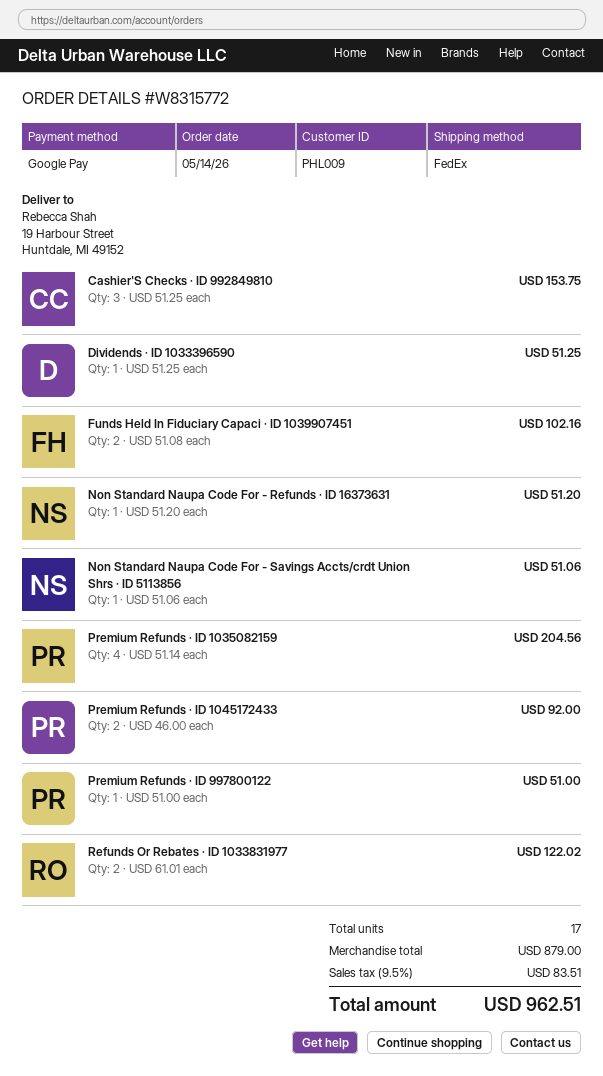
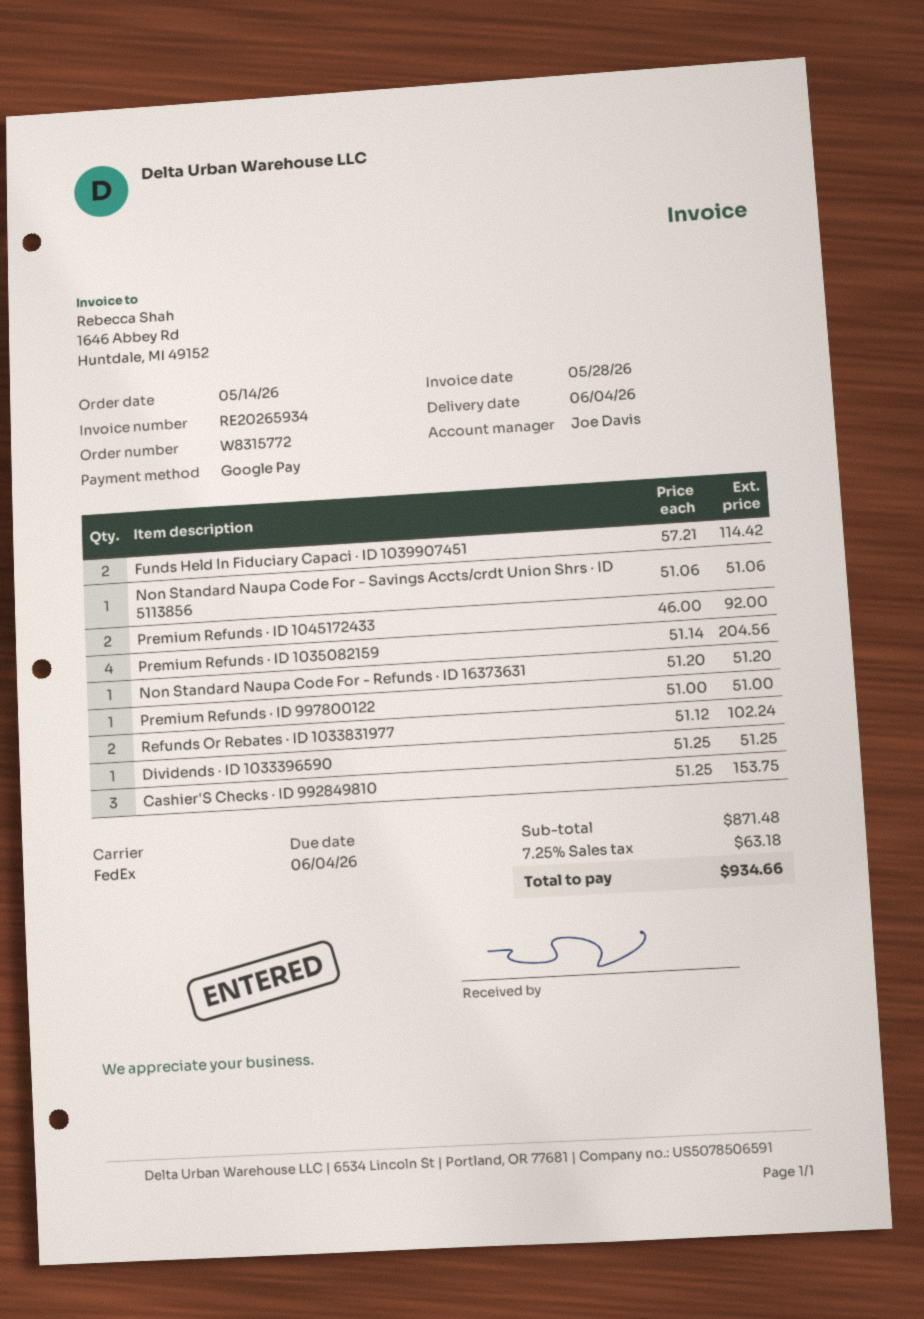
Funds Held In Fiduciary Capaci · ID 1039907451: 2 x 51.08 = 102.16 -> 2 x 57.21 = 114.42
Refunds Or Rebates · ID 1033831977: 2 x 61.01 = 122.02 -> 2 x 51.12 = 102.24
subtotal: 879.00 -> 871.48
tax: 9.5% = 83.51 -> 7.25% = 63.18
total: 962.51 -> 934.66

